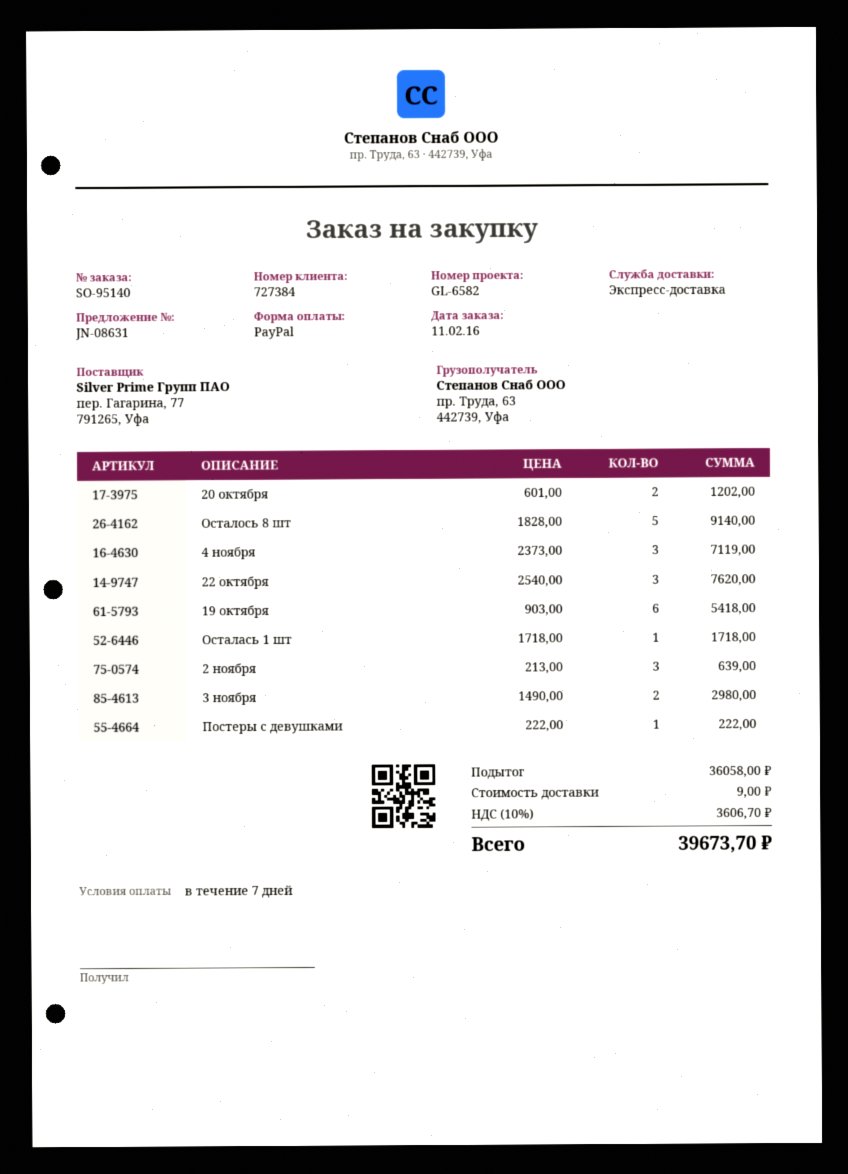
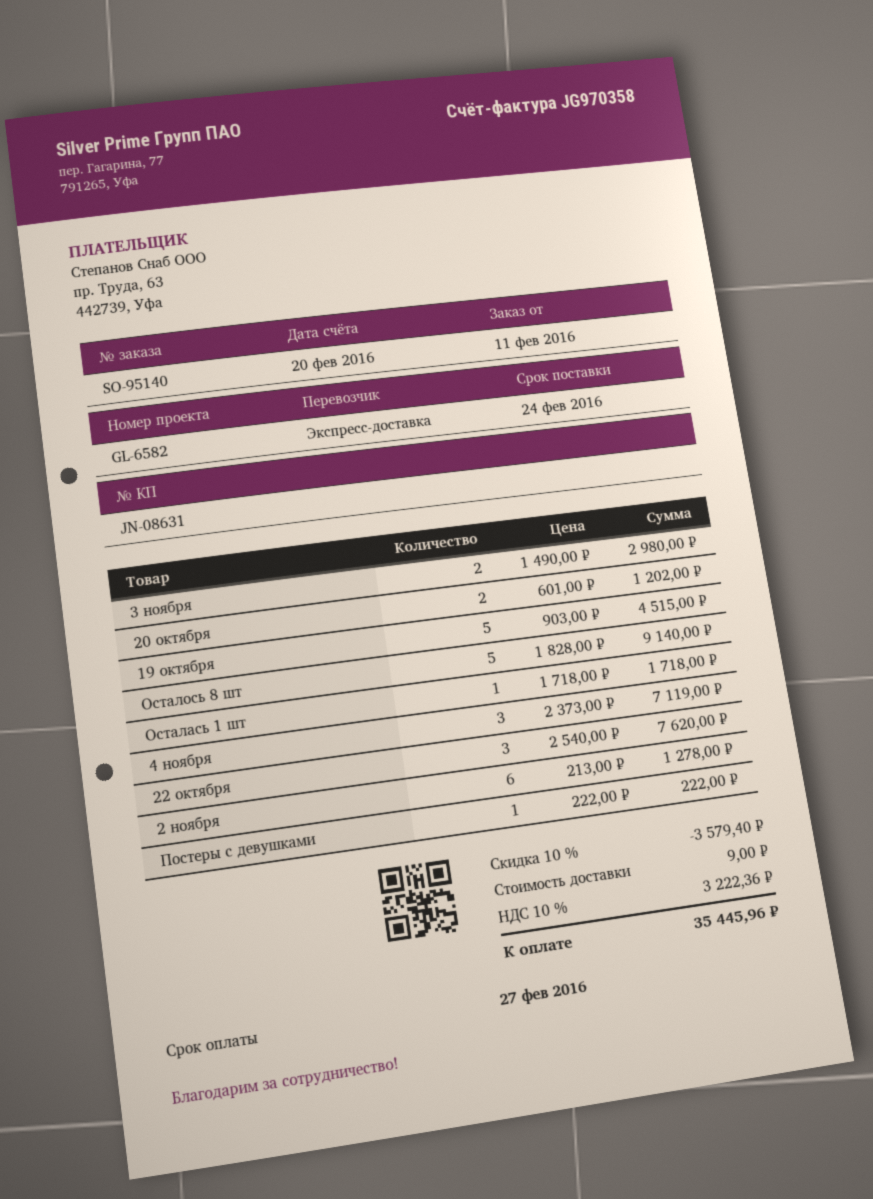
19 октября: 6 x 903.00 = 5418.00 -> 5 x 903.00 = 4515.00
2 ноября: 3 x 213.00 = 639.00 -> 6 x 213.00 = 1278.00
discount: none -> 10% = 3579.40
tax: 10% = 3606.70 -> 10% = 3222.36
total: 39673.70 -> 35445.96

